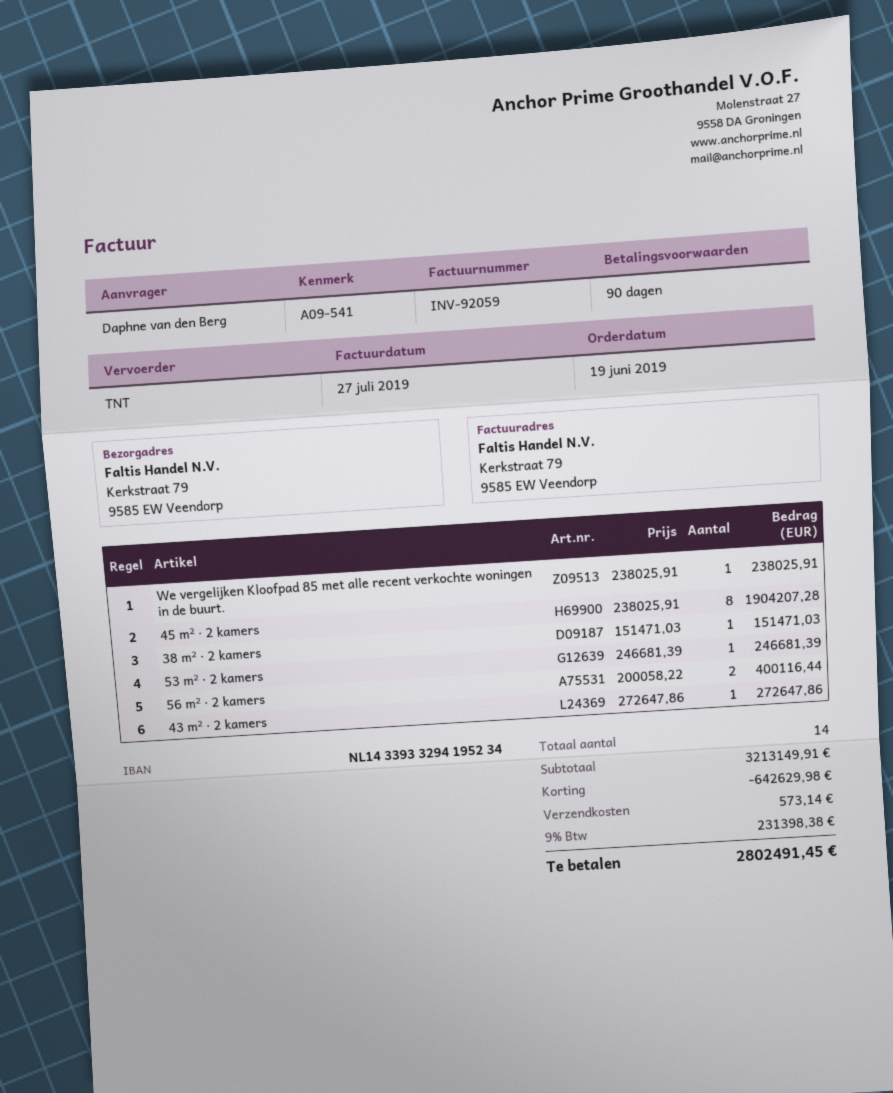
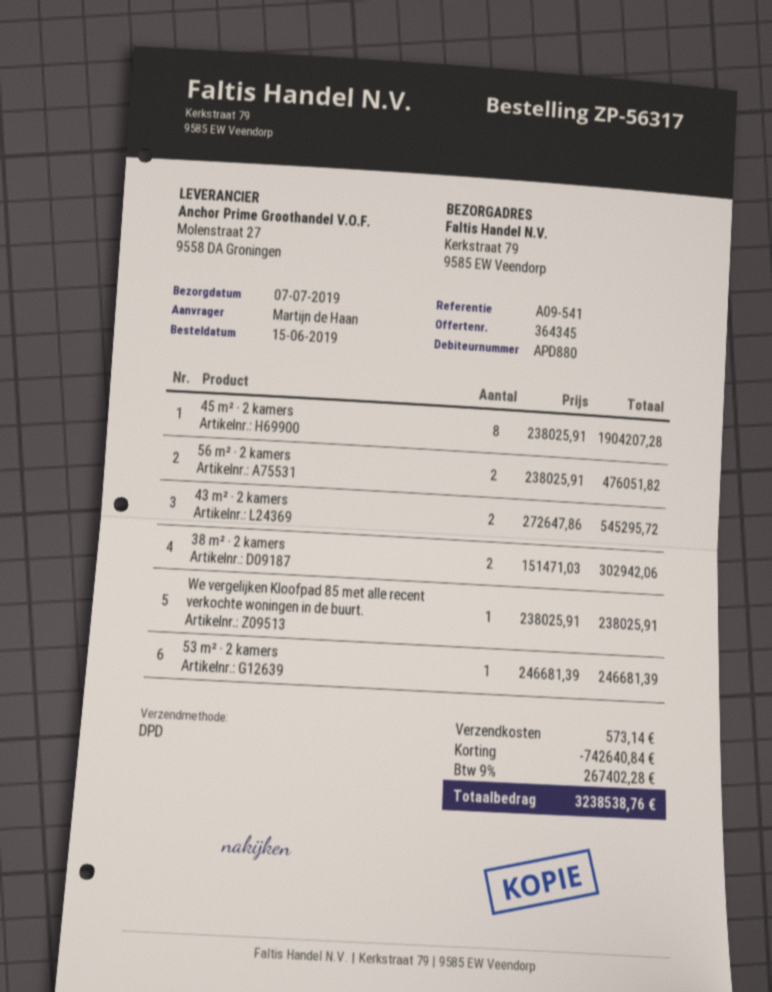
order date: 2019-06-19 -> 2019-06-15
ordered by: Daphne van den Berg -> Martijn de Haan
shipping method: TNT -> DPD
38 m² · 2 kamers: 1 x 151471.03 = 151471.03 -> 2 x 151471.03 = 302942.06
56 m² · 2 kamers: 2 x 200058.22 = 400116.44 -> 2 x 238025.91 = 476051.82
43 m² · 2 kamers: 1 x 272647.86 = 272647.86 -> 2 x 272647.86 = 545295.72
discount: 642629.98 -> 742640.84
tax: 9% = 231398.38 -> 9% = 267402.28
total: 2802491.45 -> 3238538.76

